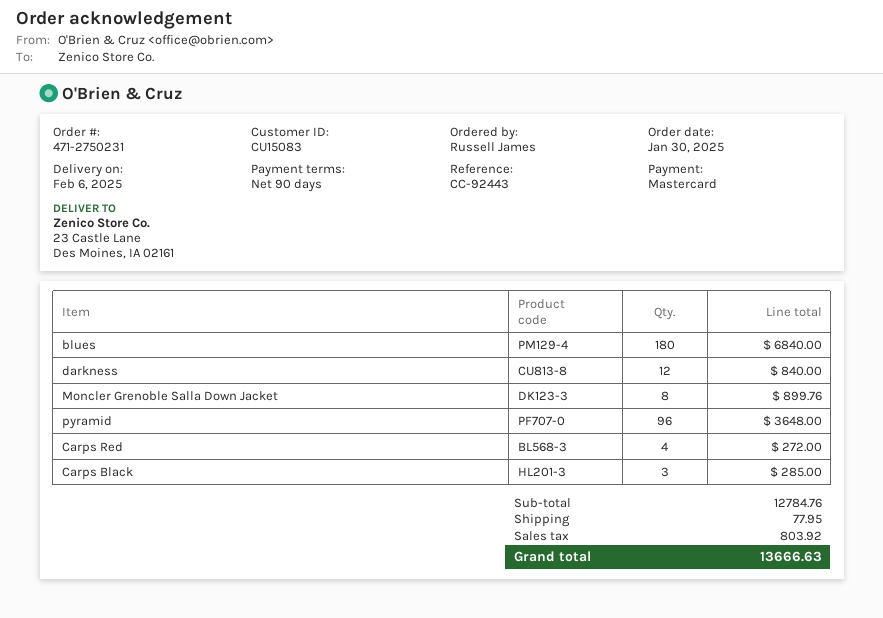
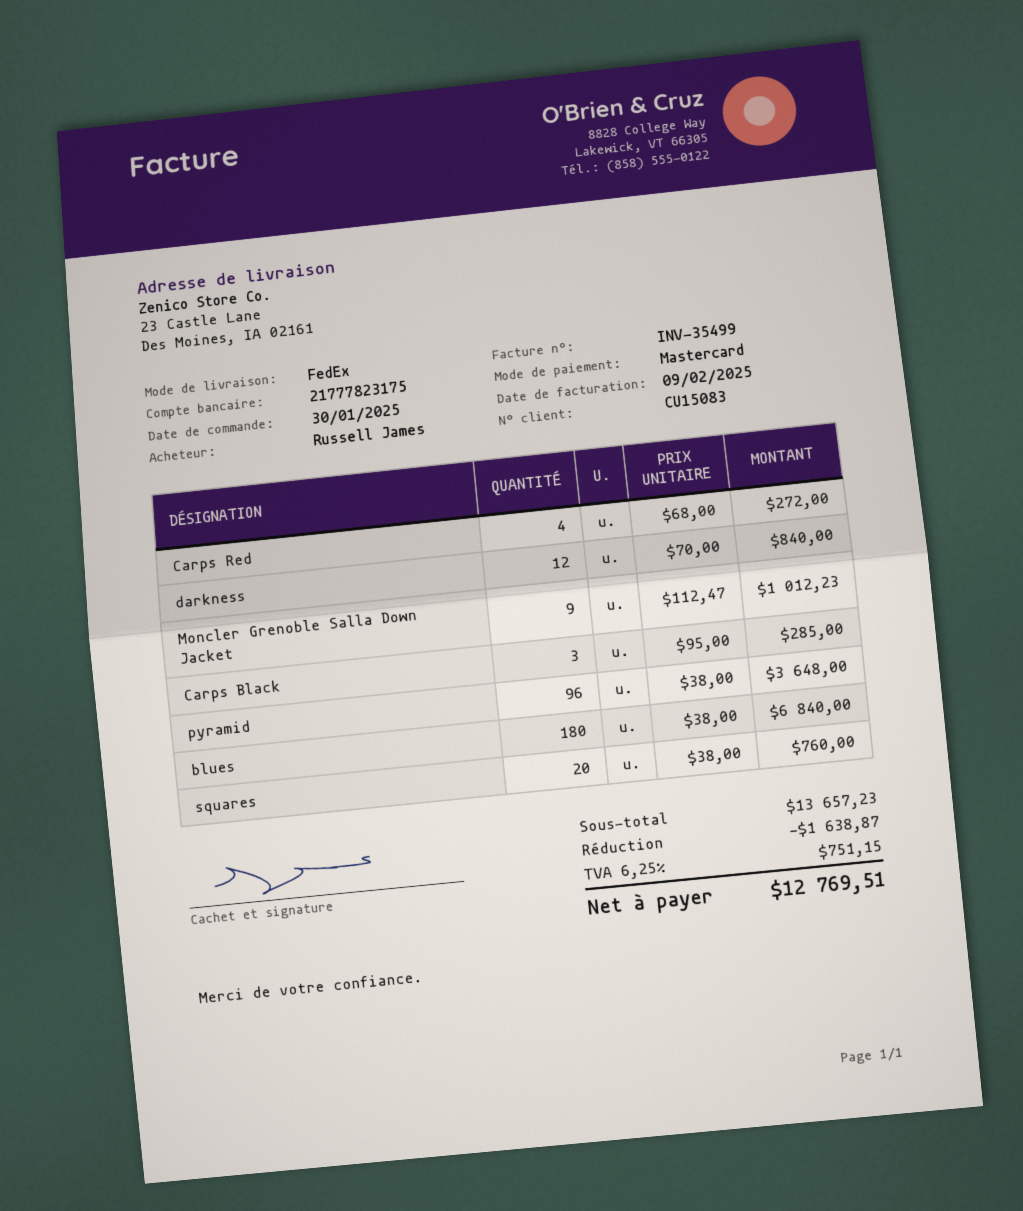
Moncler Grenoble Salla Down Jacket: 8 for 899.76 -> 9 for 1012.23
squares: none -> 20 for 760.00
subtotal: 12784.76 -> 13657.23
discount: none -> 1638.87
shipping: 77.95 -> none
tax: 803.92 -> 751.15
total: 13666.63 -> 12769.51

